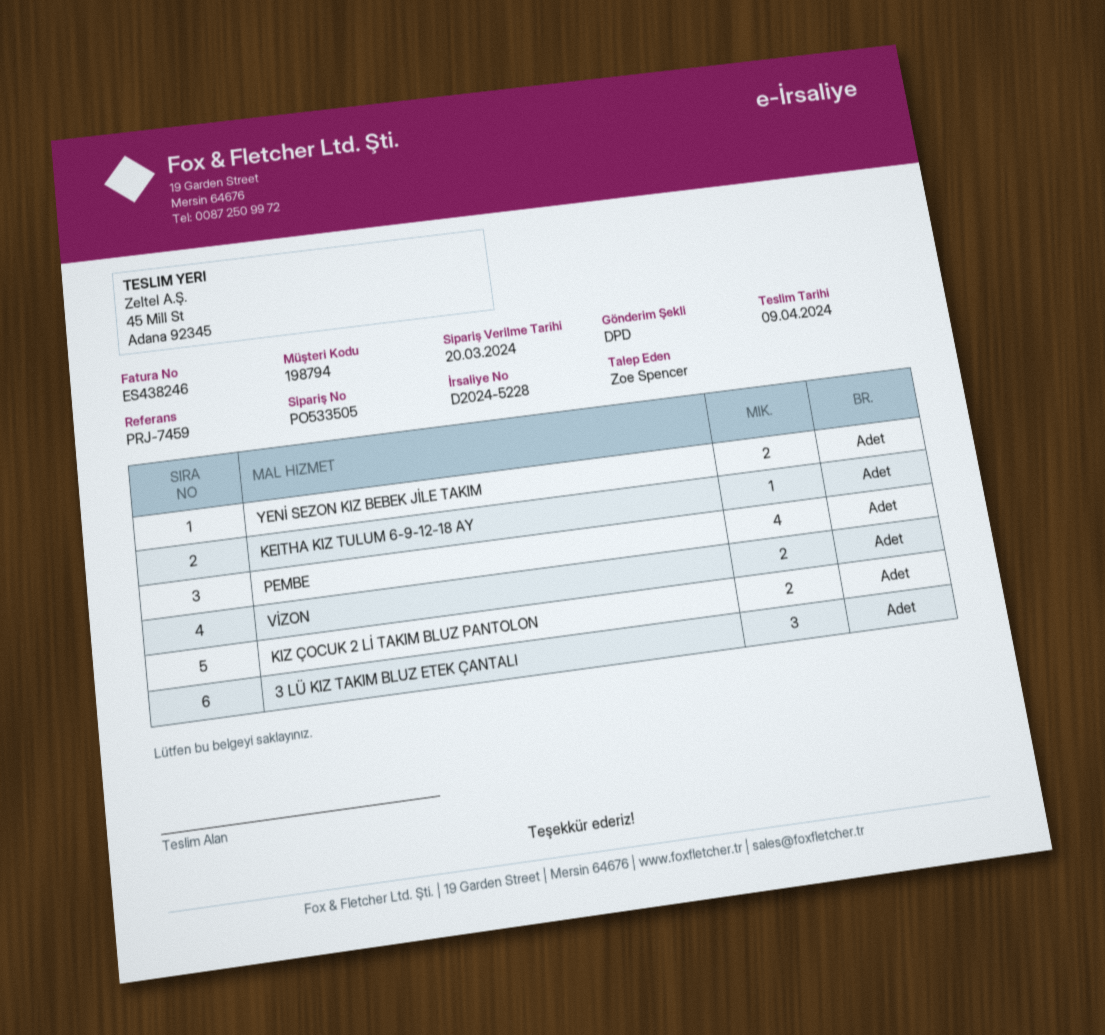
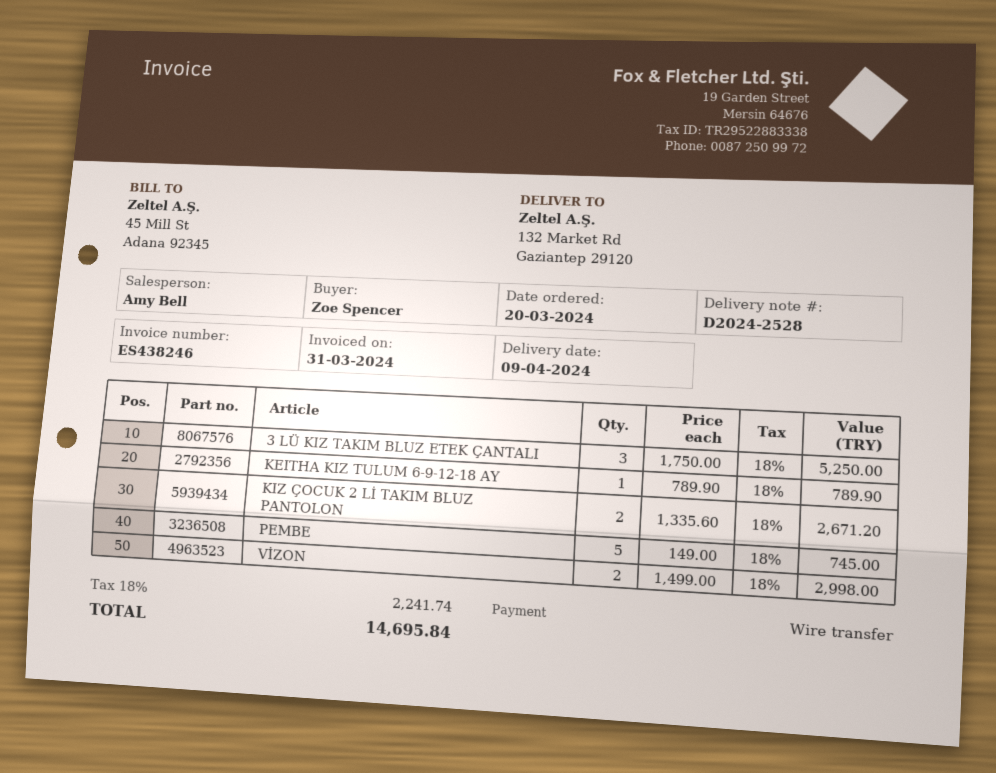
delivery note number: D2024-5228 -> D2024-2528
ship to: 45 Mill St, Adana 92345 -> 132 Market Rd, Gaziantep 29120
YENİ SEZON KIZ BEBEK JİLE TAKIM: 2 -> none
PEMBE: 4 -> 5

